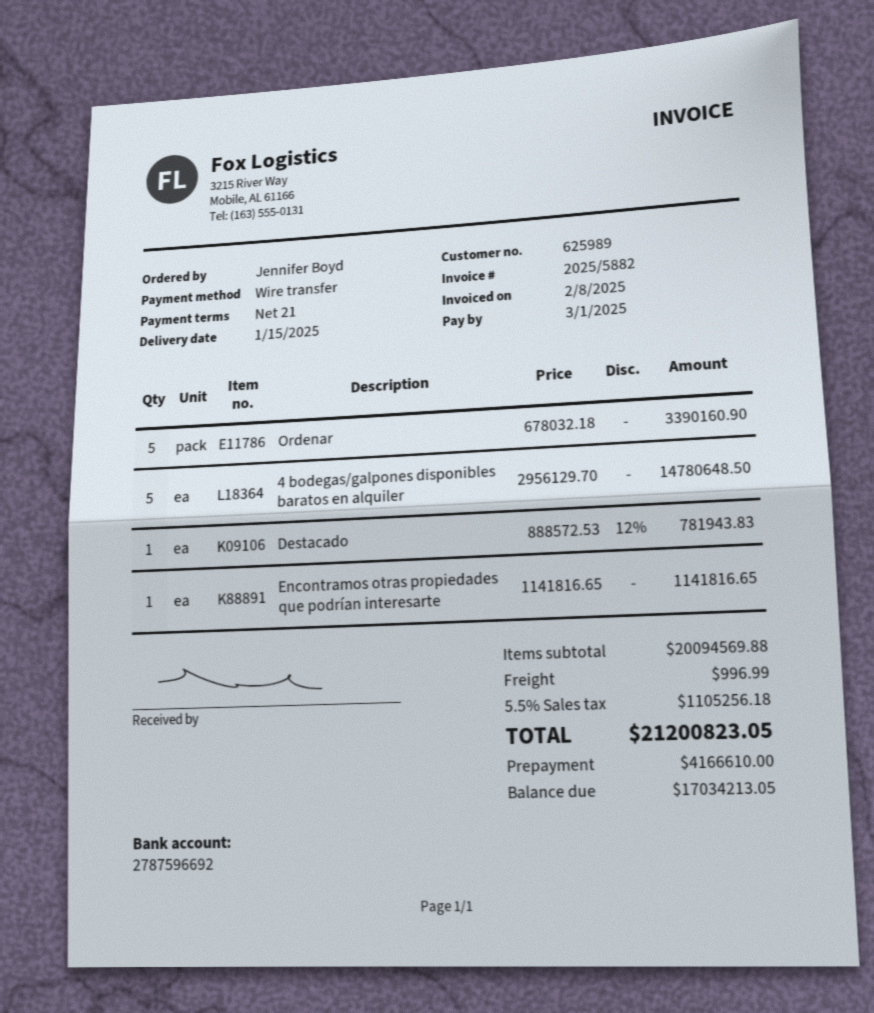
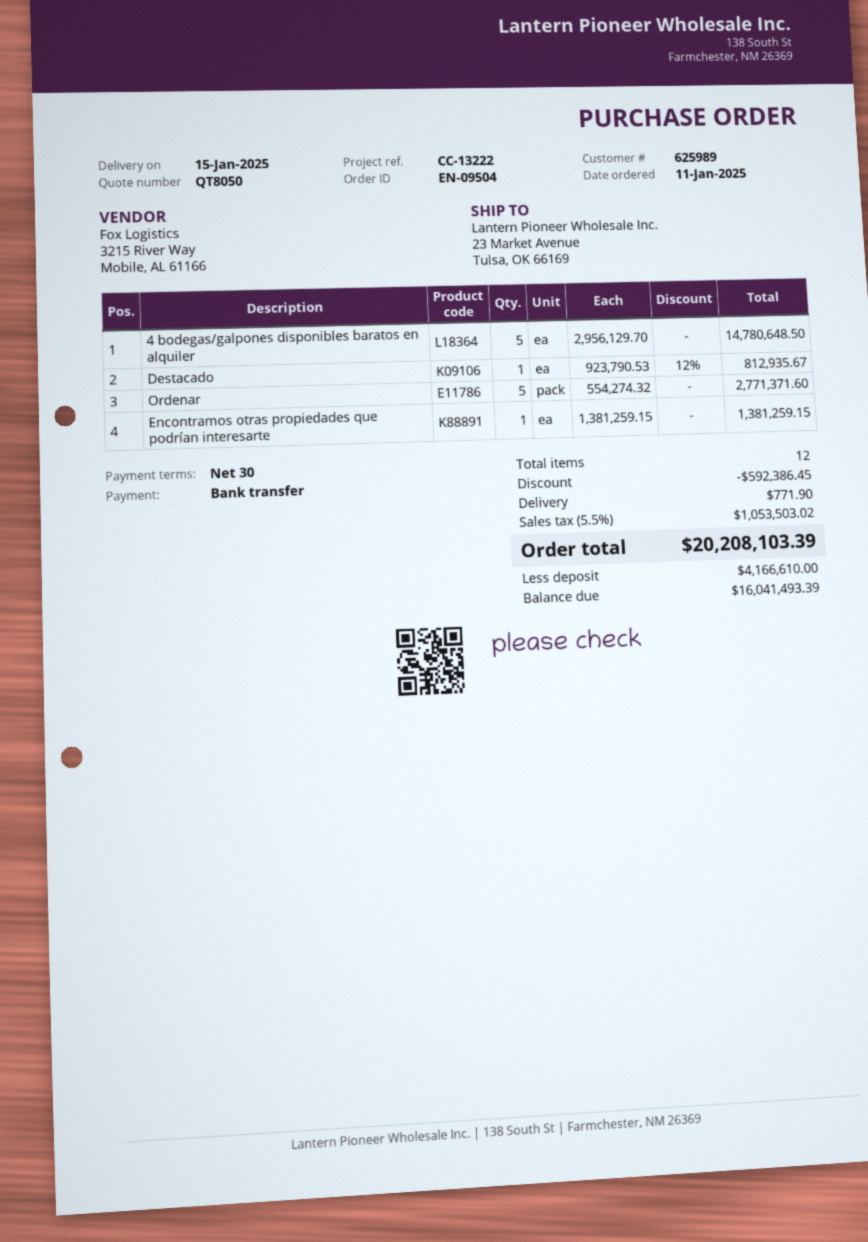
payment terms: 21 days -> 30 days
Ordenar: 5 x 678032.18 = 3390160.90 -> 5 x 554274.32 = 2771371.60
Destacado: 1 x 888572.53 - 12% = 781943.83 -> 1 x 923790.53 - 12% = 812935.67
Encontramos otras propiedades que podrían interesarte: 1 x 1141816.65 = 1141816.65 -> 1 x 1381259.15 = 1381259.15
discount: none -> 592386.45
shipping: 996.99 -> 771.90
tax: 5.5% = 1105256.18 -> 5.5% = 1053503.02
total: 21200823.05 -> 20208103.39
balance: 17034213.05 -> 16041493.39

